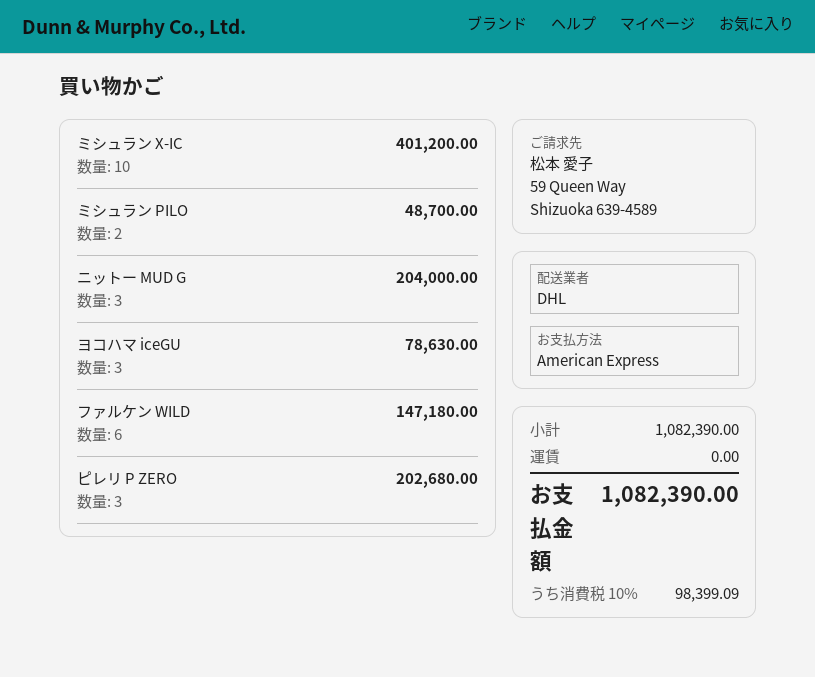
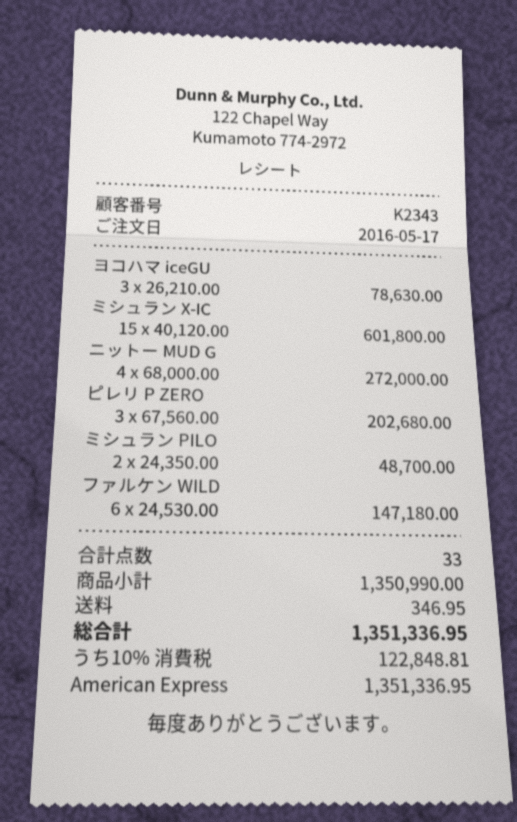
ミシュラン X-IC: 10 for 401200.00 -> 15 for 601800.00
ニットー MUD G: 3 for 204000.00 -> 4 for 272000.00
subtotal: 1082390.00 -> 1350990.00
shipping: 0.00 -> 346.95
tax: 10% = 98399.09 -> 10% = 122848.81
total: 1082390.00 -> 1351336.95

